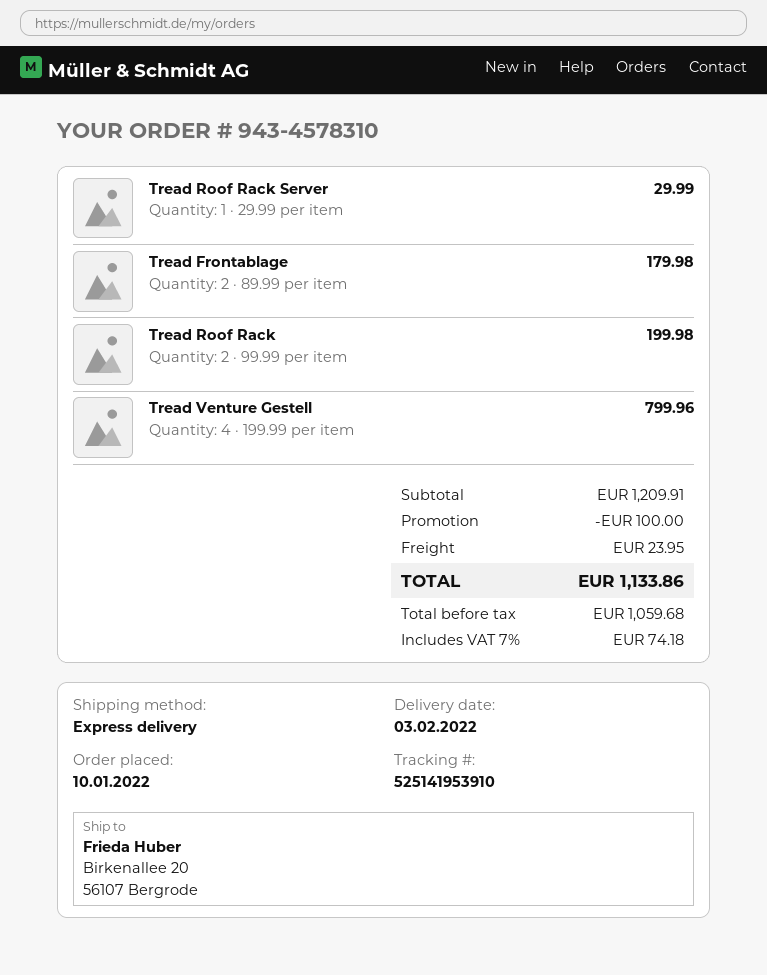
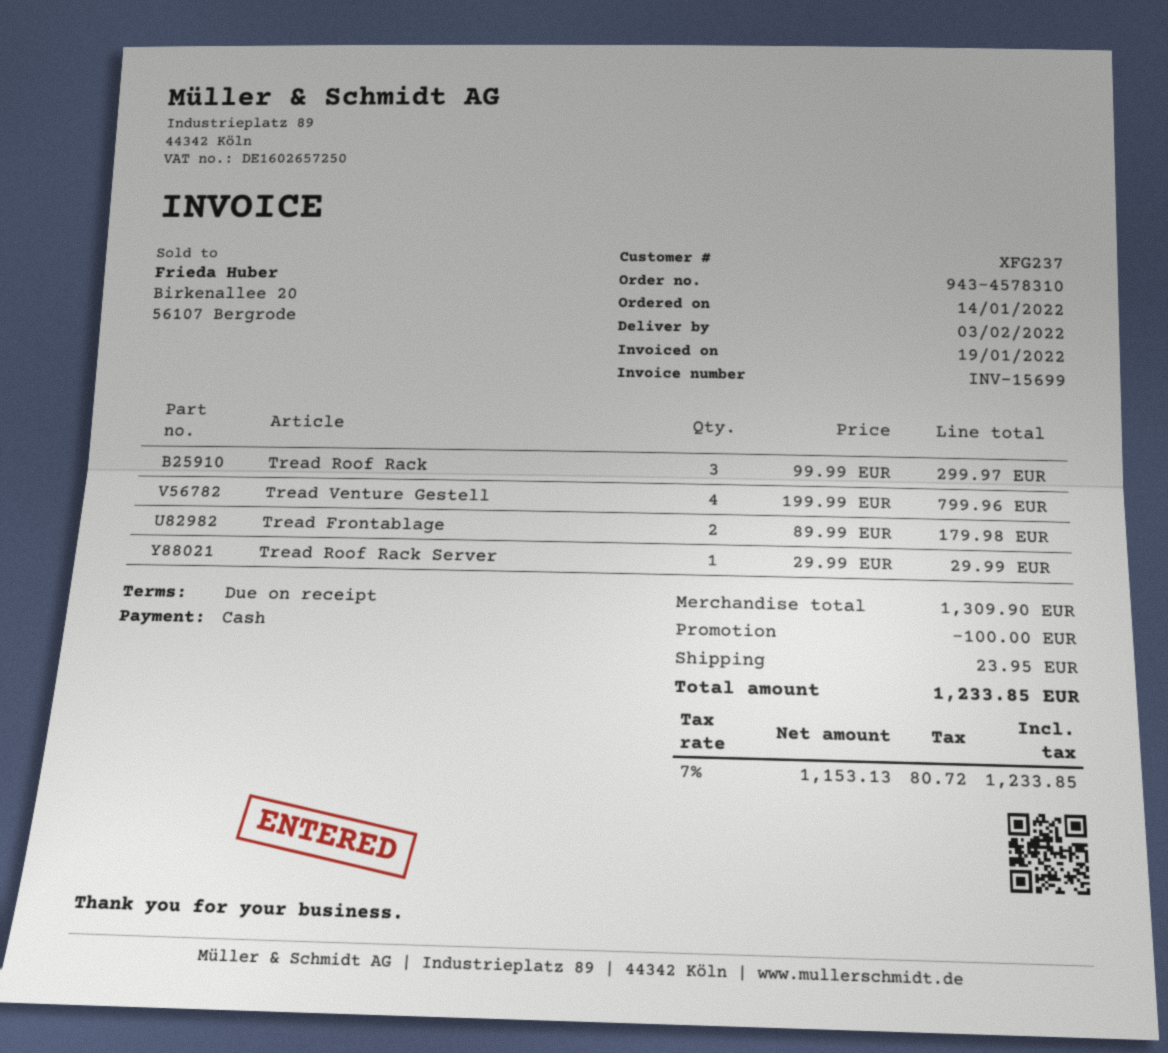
order date: 2022-01-10 -> 2022-01-14
Tread Roof Rack: 2 x 99.99 = 199.98 -> 3 x 99.99 = 299.97
subtotal: 1209.91 -> 1309.90
net: 1059.68 -> 1153.13
tax: 7% = 74.18 -> 7% = 80.72
total: 1133.86 -> 1233.85

